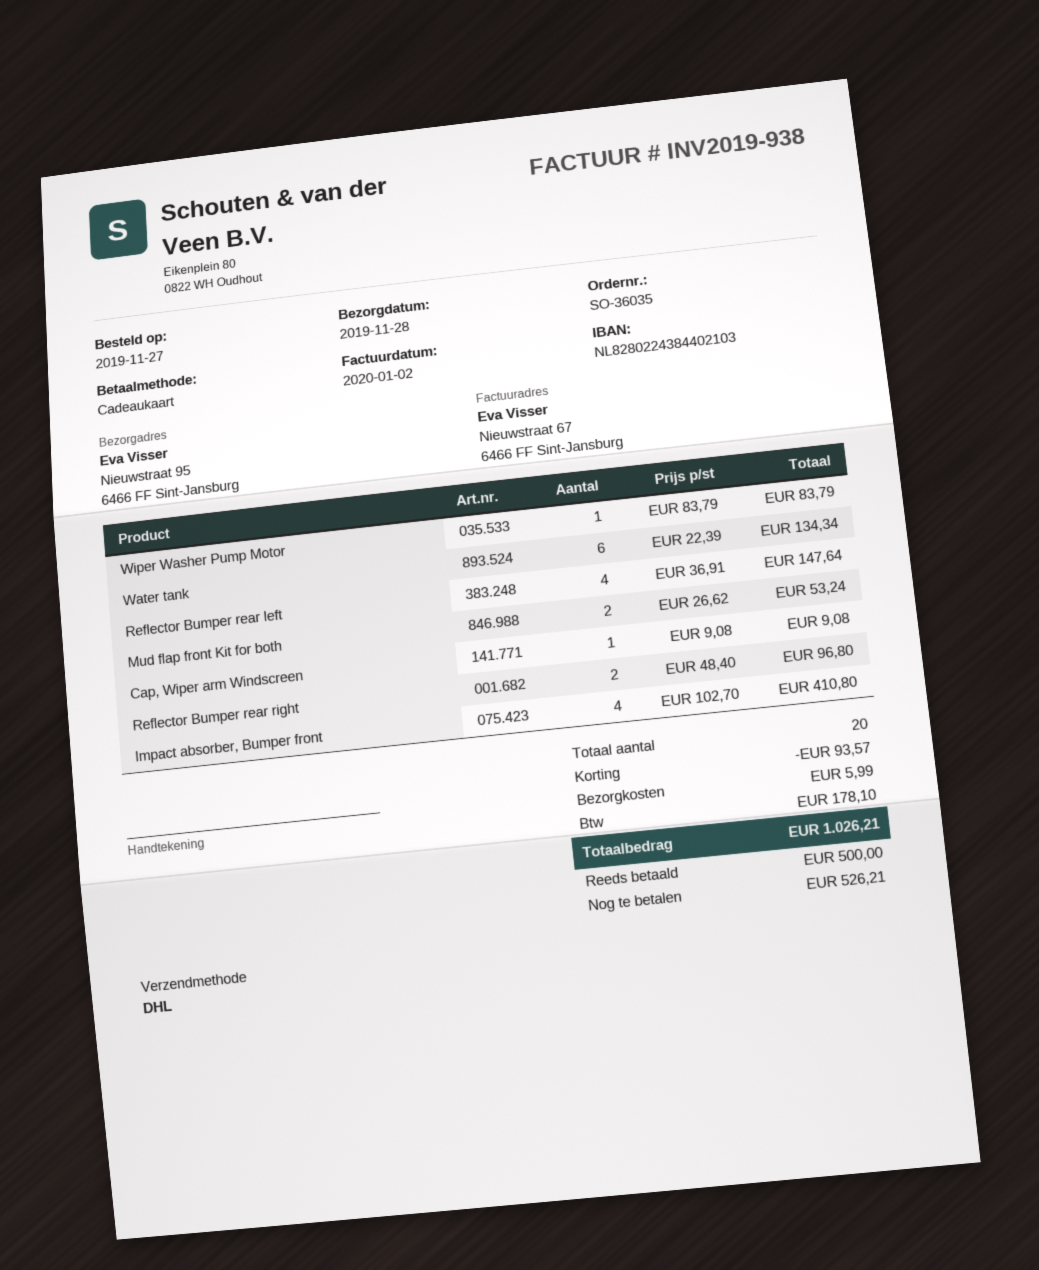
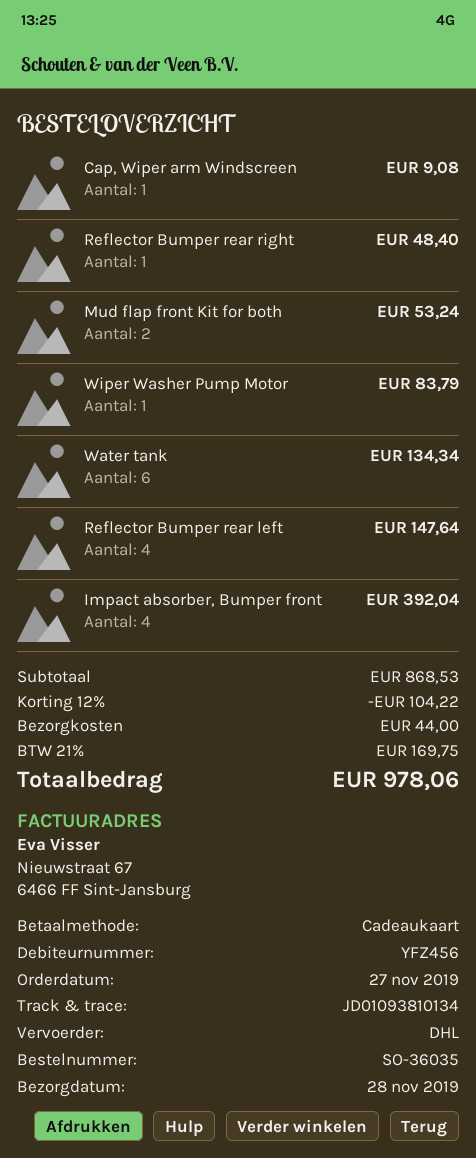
Reflector Bumper rear right: 2 for 96.80 -> 1 for 48.40
Impact absorber, Bumper front: 4 for 410.80 -> 4 for 392.04
discount: 93.57 -> 104.22
shipping: 5.99 -> 44.00
tax: 178.10 -> 169.75
total: 1026.21 -> 978.06

